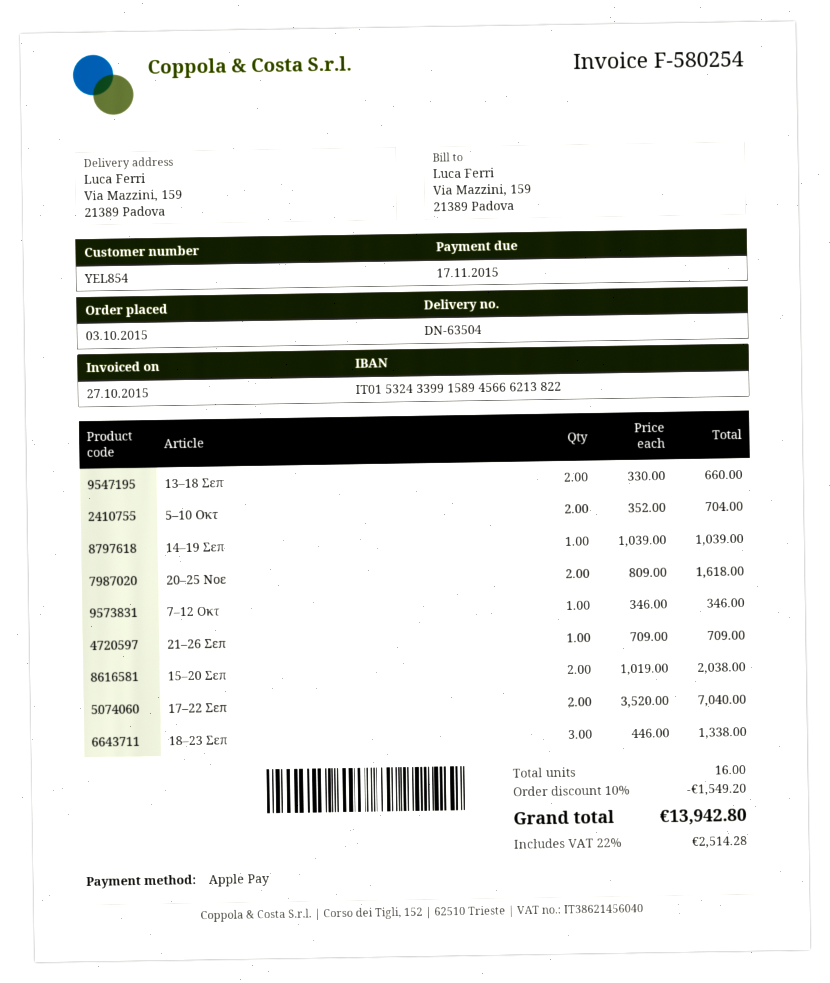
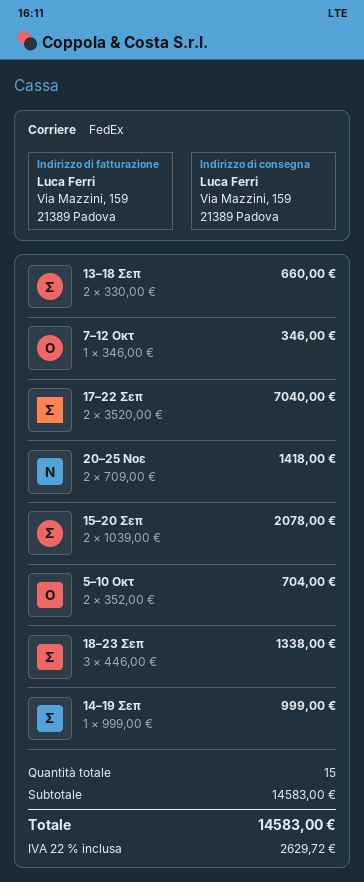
14–19 Σεπ: 1 x 1039.00 = 1039.00 -> 1 x 999.00 = 999.00
20–25 Νοε: 2 x 809.00 = 1618.00 -> 2 x 709.00 = 1418.00
21–26 Σεπ: 1 x 709.00 = 709.00 -> none
15–20 Σεπ: 2 x 1019.00 = 2038.00 -> 2 x 1039.00 = 2078.00
total quantity: 16 -> 15
discount: 10% = 1549.20 -> none
tax: 22% = 2514.28 -> 22% = 2629.72
total: 13942.80 -> 14583.00

